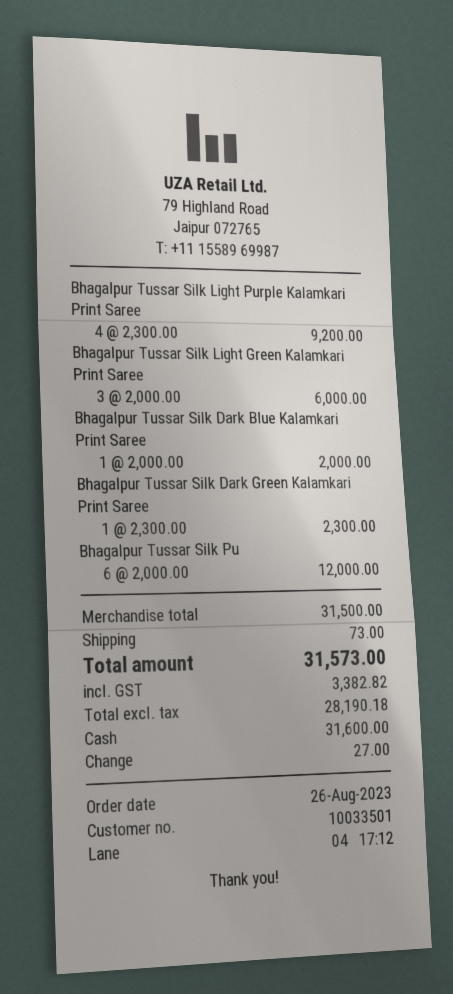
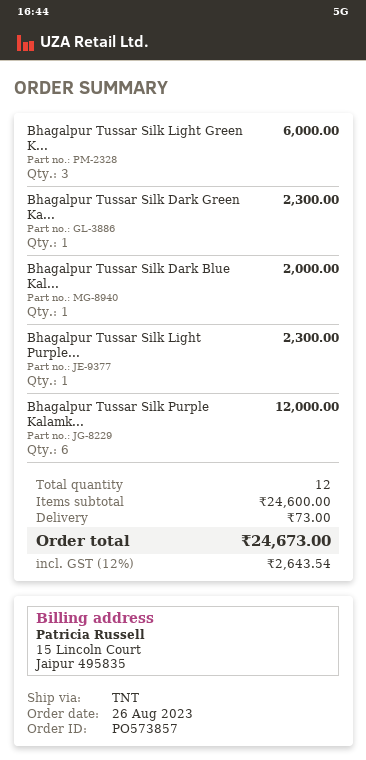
Bhagalpur Tussar Silk Light Purple Kalamkari Print Saree: 4 for 9200.00 -> 1 for 2300.00
subtotal: 31500.00 -> 24600.00
tax: 3382.82 -> 2643.54
total: 31573.00 -> 24673.00

